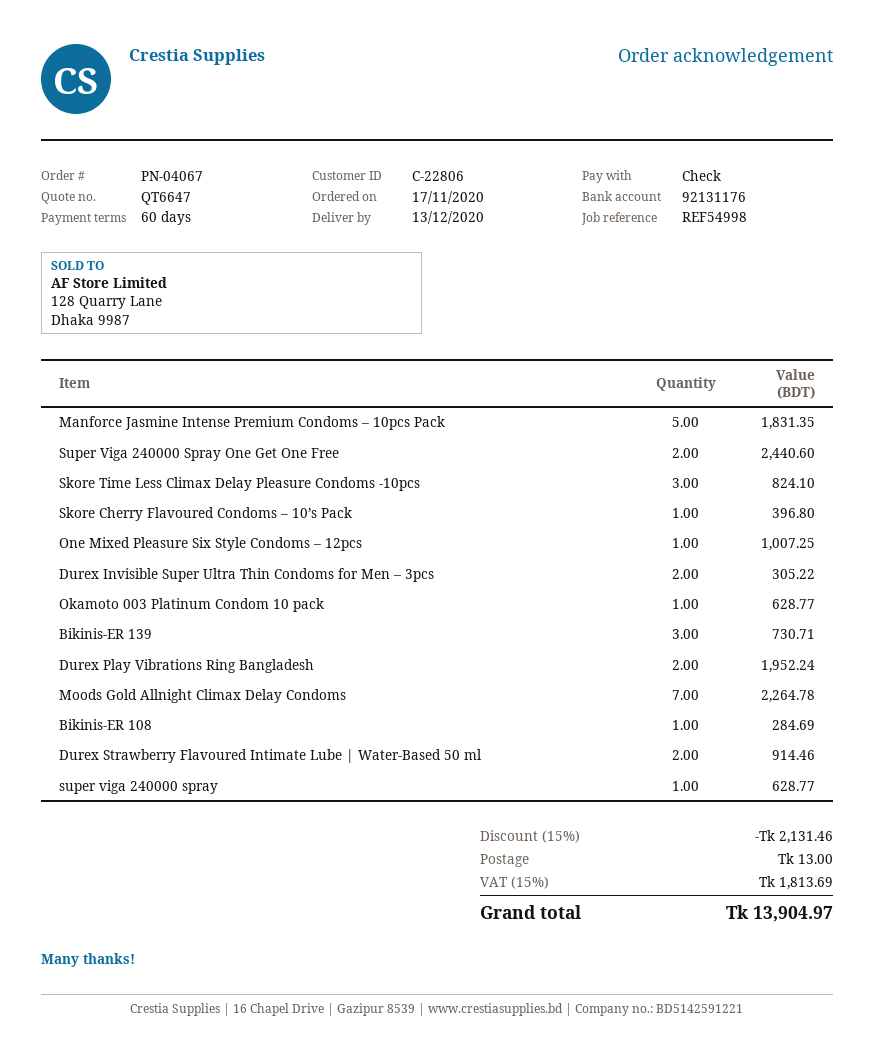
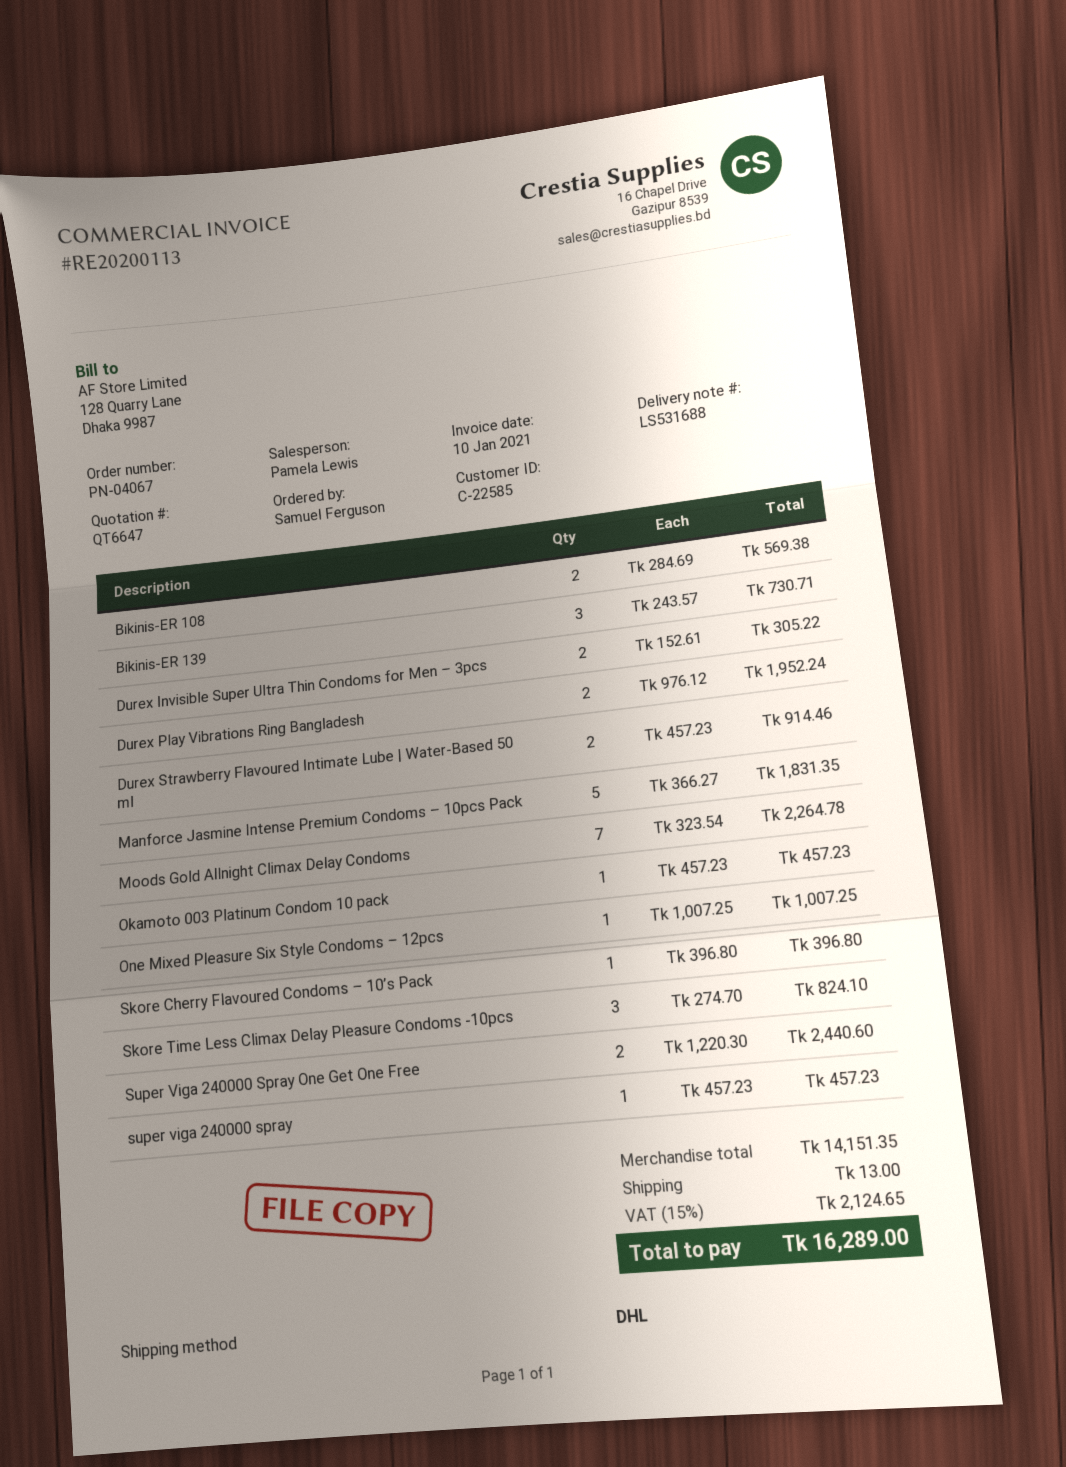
customer number: C-22806 -> C-22585
Okamoto 003 Platinum Condom 10 pack: 1 for 628.77 -> 1 for 457.23
Bikinis-ER 108: 1 for 284.69 -> 2 for 569.38
super viga 240000 spray: 1 for 628.77 -> 1 for 457.23
discount: 15% = 2131.46 -> none
tax: 15% = 1813.69 -> 15% = 2124.65
total: 13904.97 -> 16289.00

